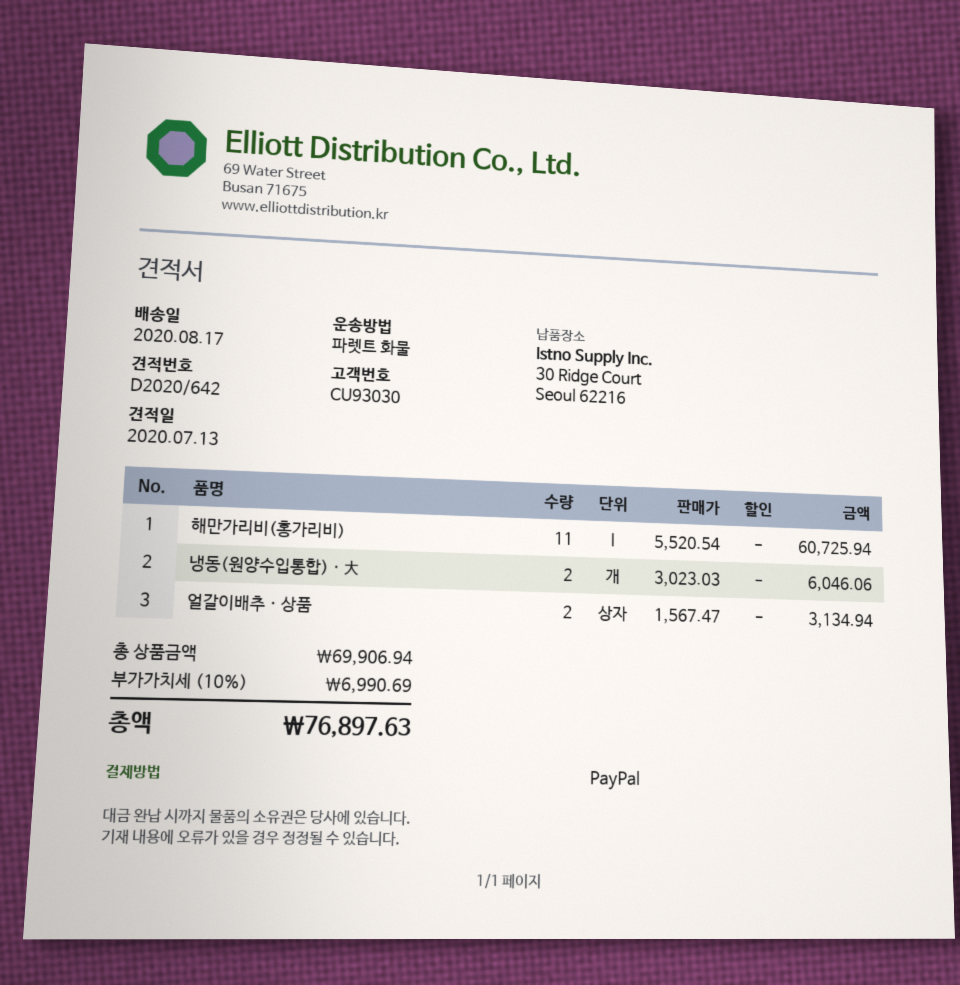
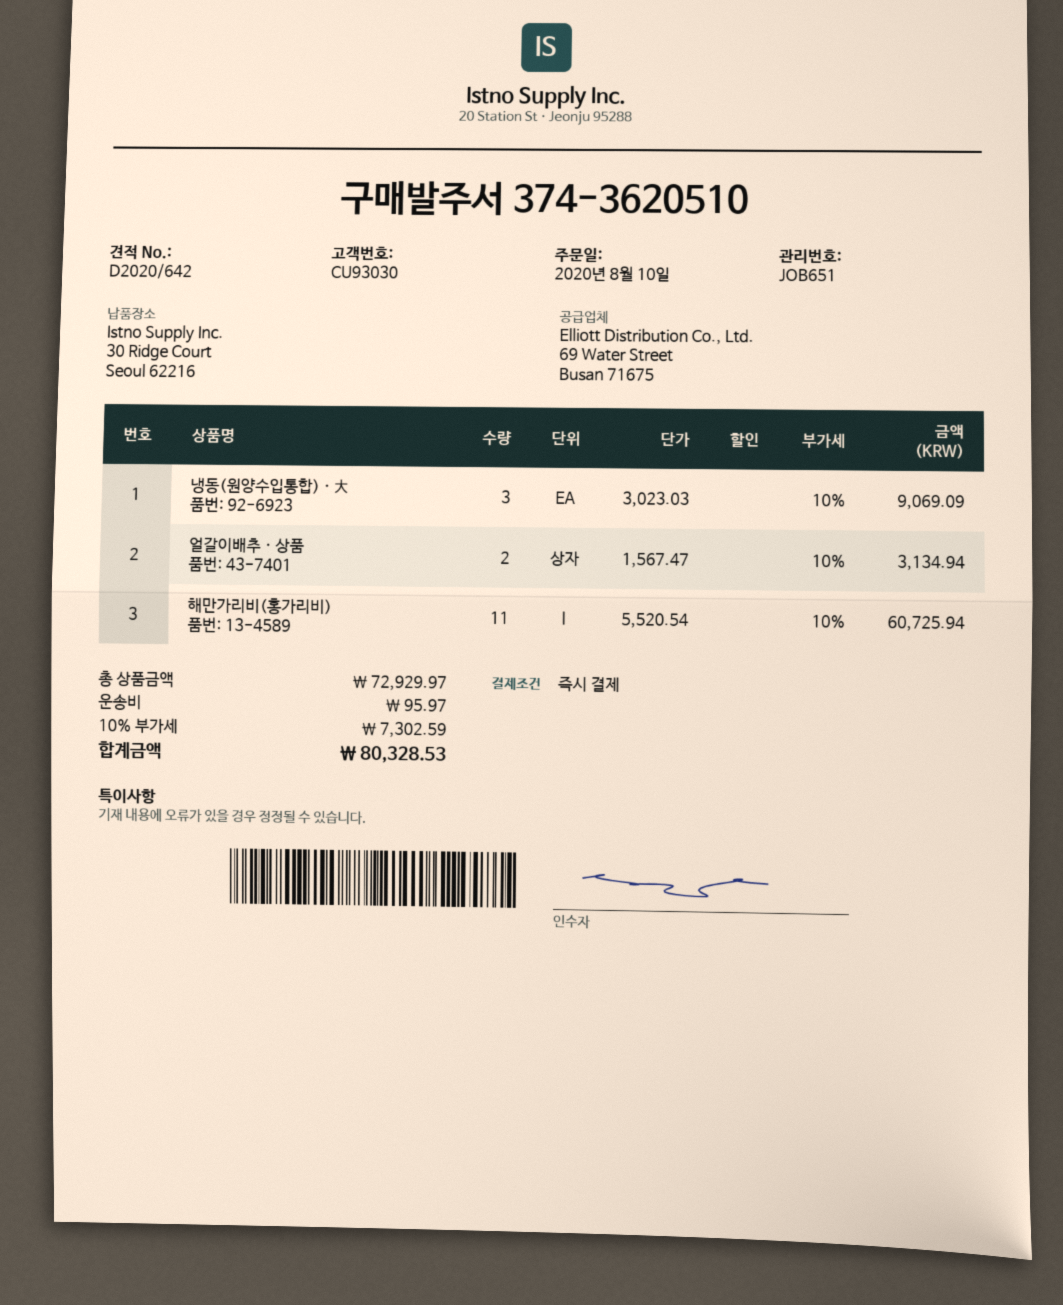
냉동(원양수입통합) · 大: 2 x 3023.03 = 6046.06 -> 3 x 3023.03 = 9069.09
subtotal: 69906.94 -> 72929.97
shipping: none -> 95.97
tax: 10% = 6990.69 -> 10% = 7302.59
total: 76897.63 -> 80328.53

